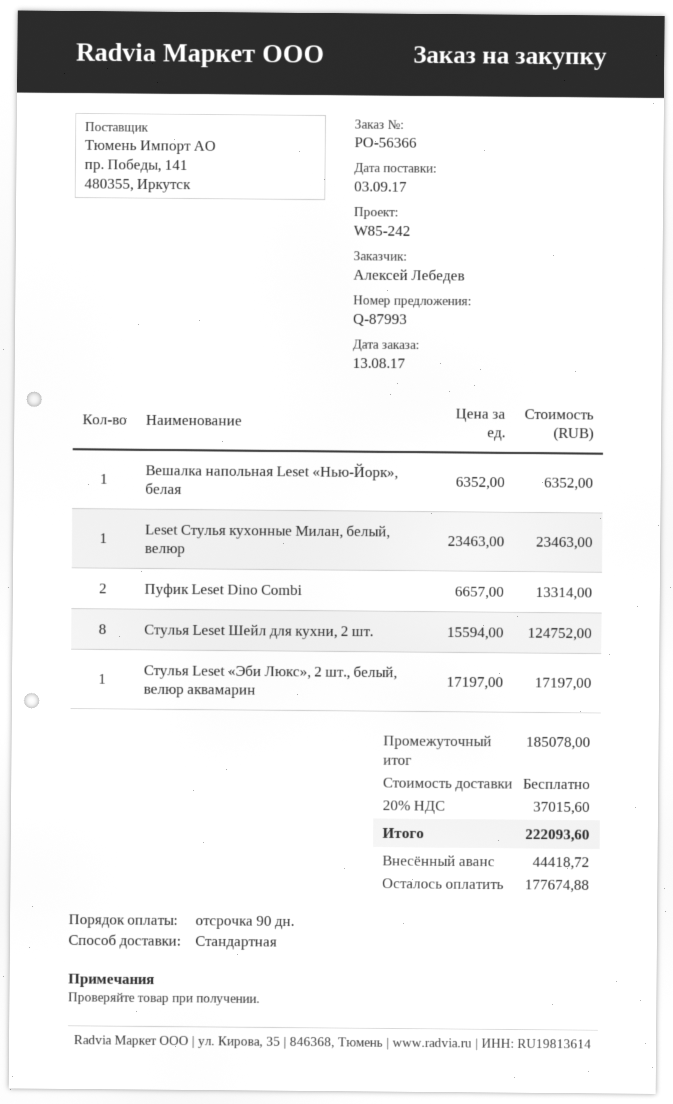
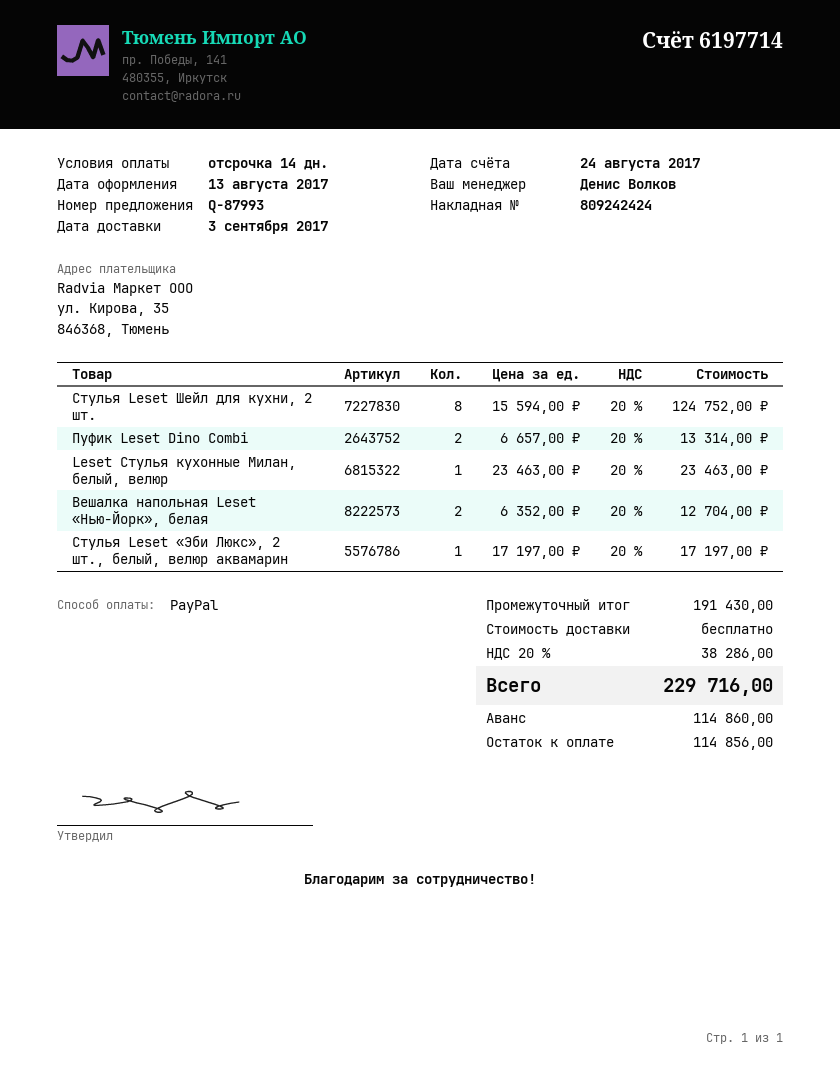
payment terms: 90 days -> 14 days
Вешалка напольная Leset «Нью-Йорк», белая: 1 x 6352.00 = 6352.00 -> 2 x 6352.00 = 12704.00
subtotal: 185078.00 -> 191430.00
tax: 20% = 37015.60 -> 20% = 38286.00
total: 222093.60 -> 229716.00
deposit: 44418.72 -> 114860.00
balance: 177674.88 -> 114856.00

